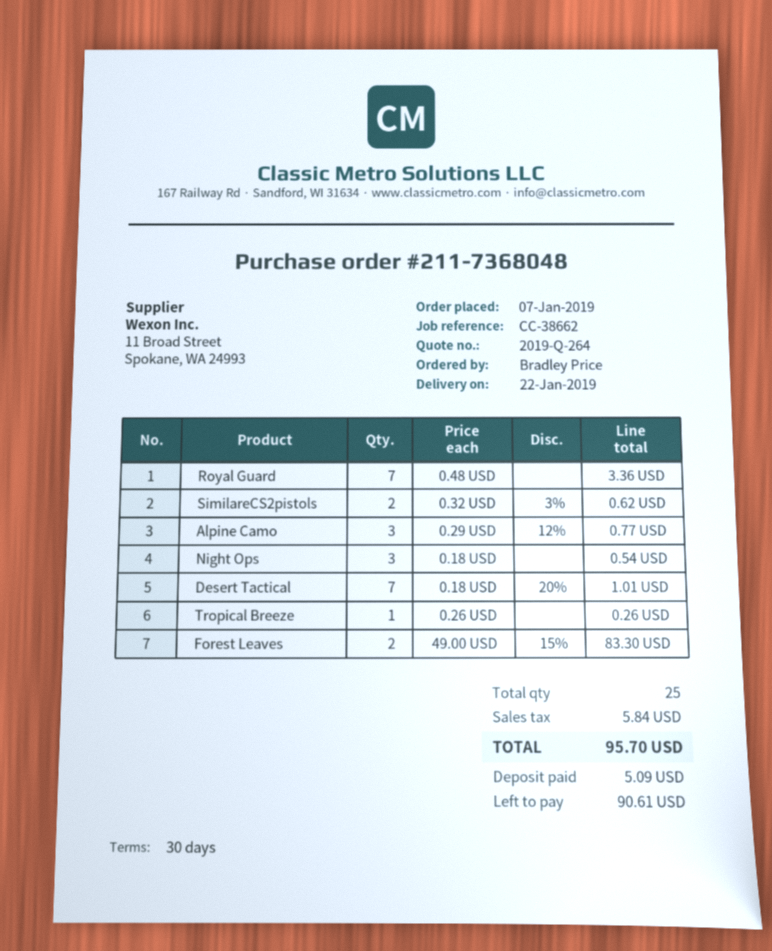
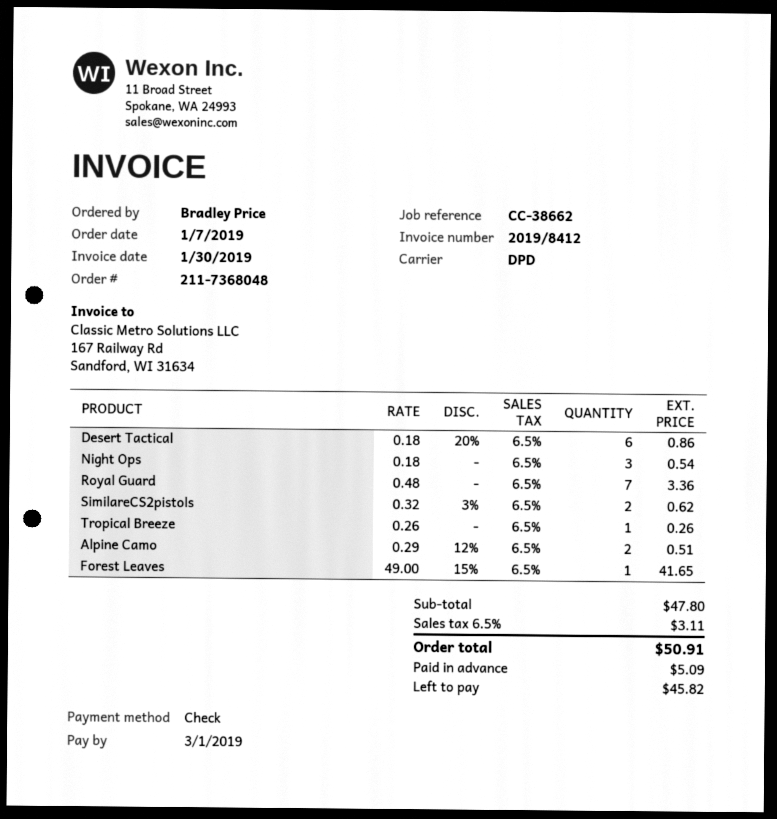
Alpine Camo: 3 x 0.29 - 12% = 0.77 -> 2 x 0.29 - 12% = 0.51
Desert Tactical: 7 x 0.18 - 20% = 1.01 -> 6 x 0.18 - 20% = 0.86
Forest Leaves: 2 x 49.00 - 15% = 83.30 -> 1 x 49.00 - 15% = 41.65
tax: 5.84 -> 3.11
total: 95.70 -> 50.91
balance: 90.61 -> 45.82

